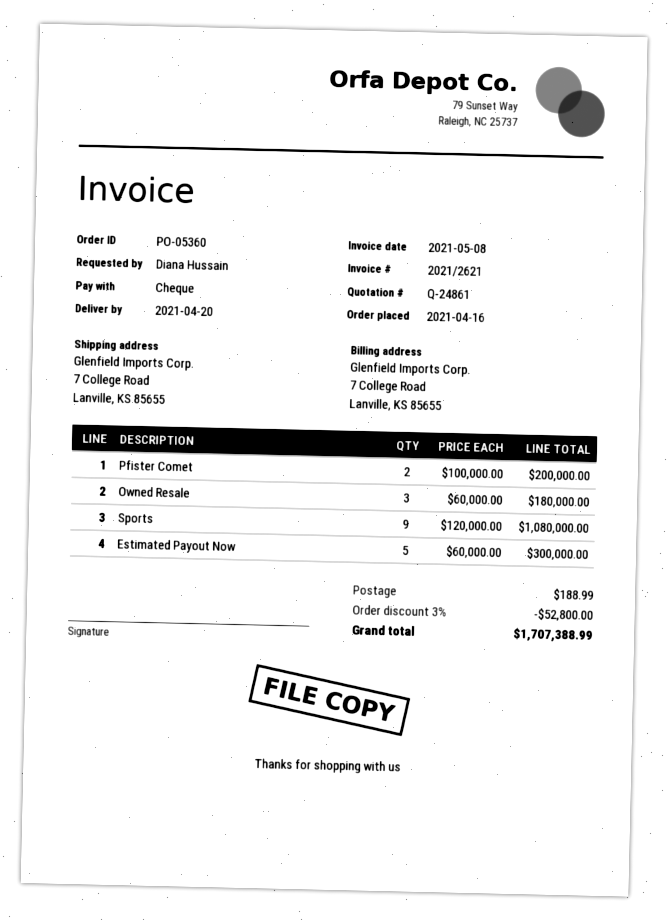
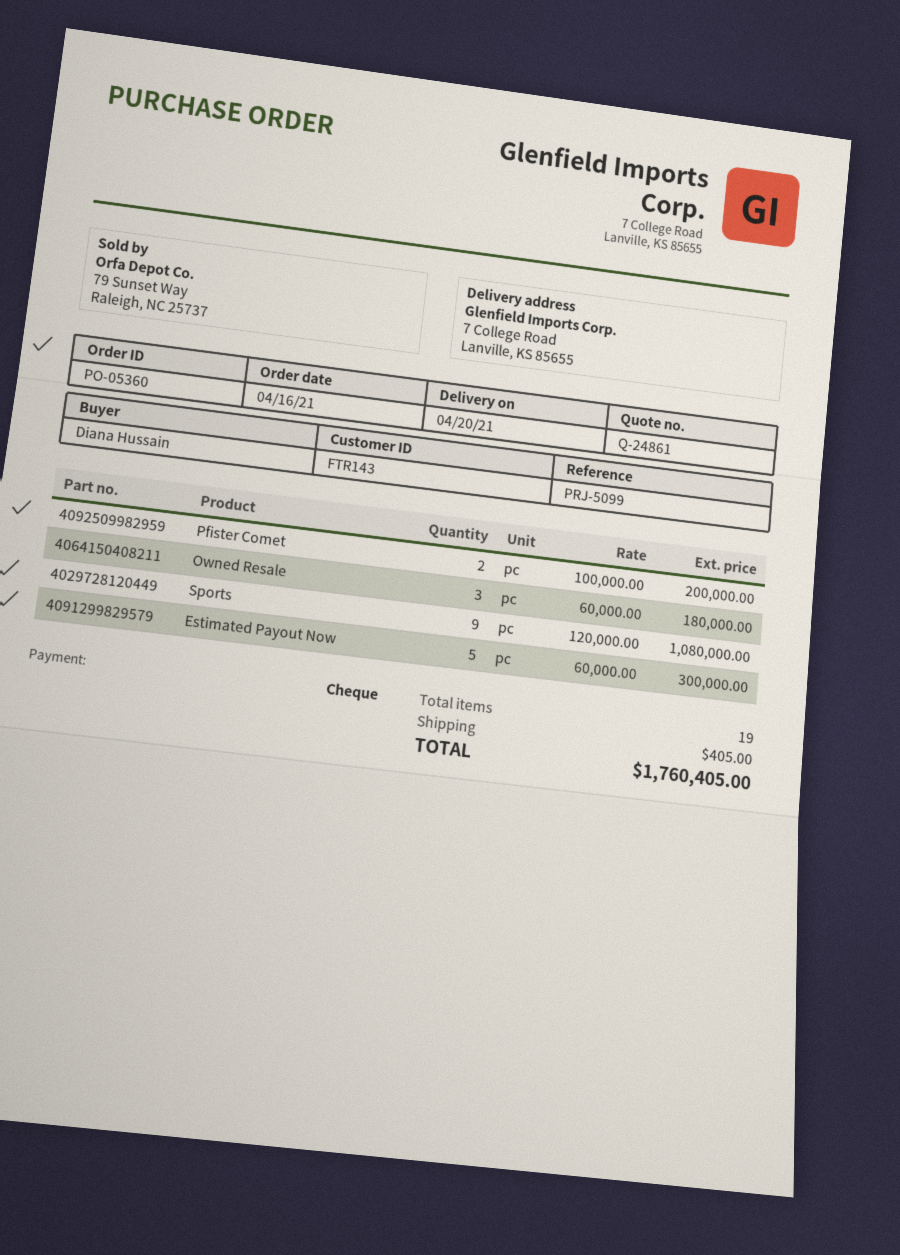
discount: 3% = 52800.00 -> none
shipping: 188.99 -> 405.00
total: 1707388.99 -> 1760405.00

